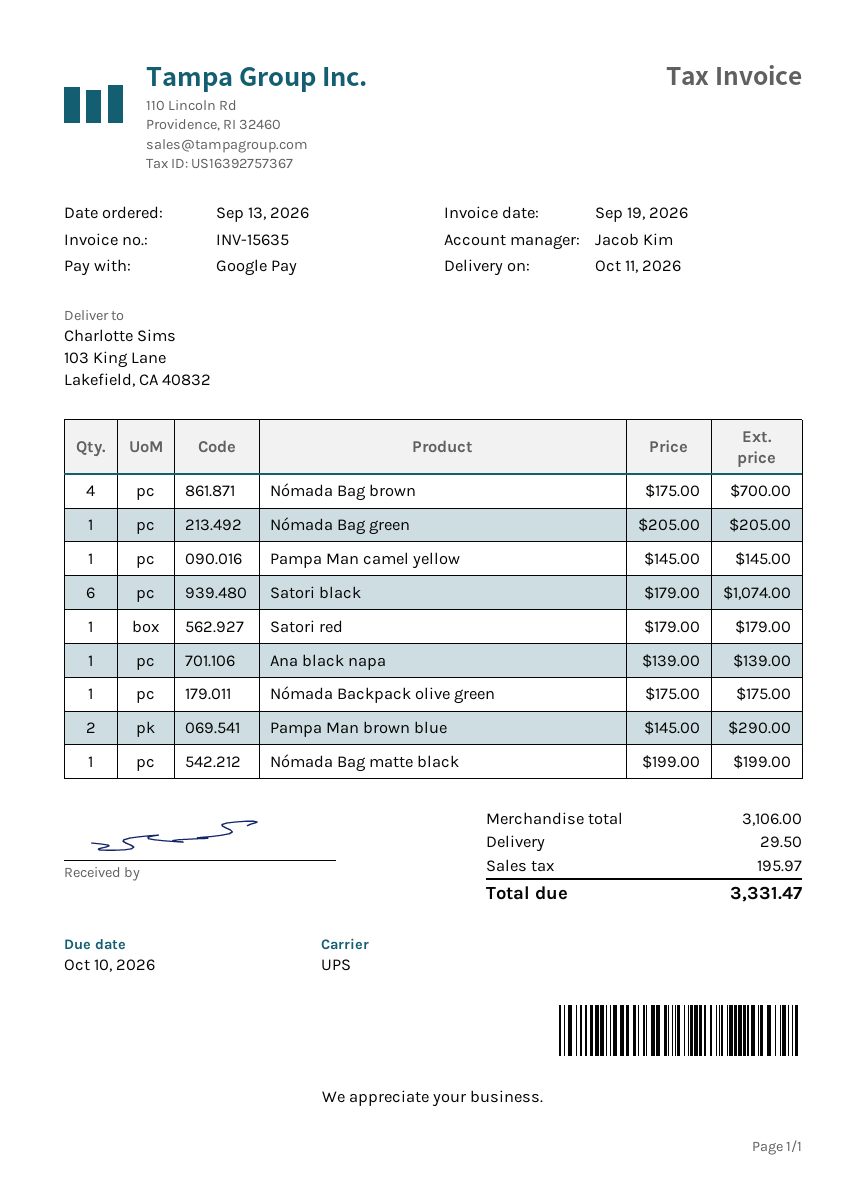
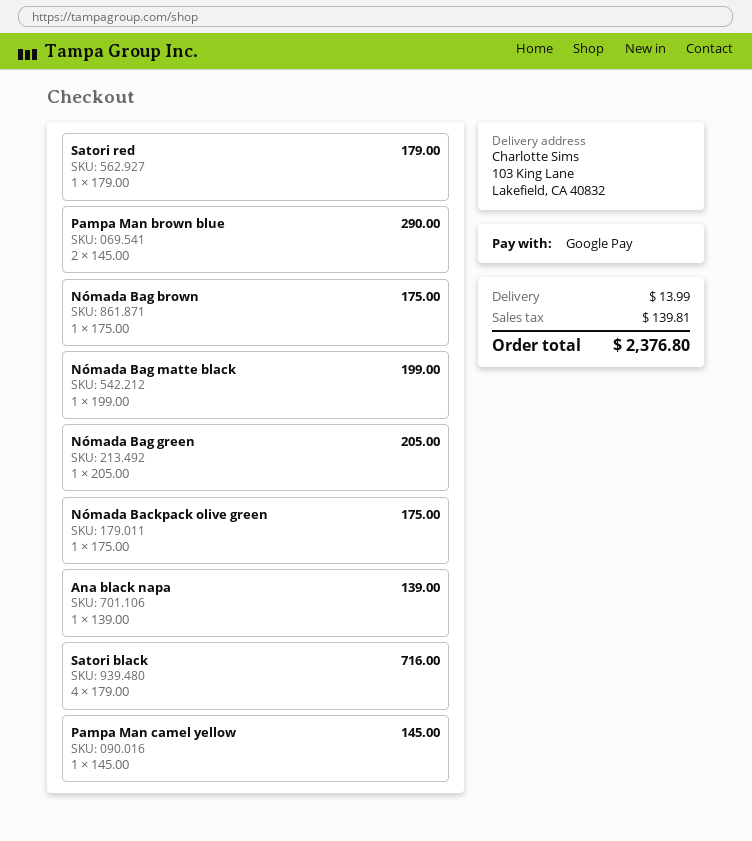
Nómada Bag brown: 4 x 175.00 = 700.00 -> 1 x 175.00 = 175.00
Satori black: 6 x 179.00 = 1074.00 -> 4 x 179.00 = 716.00
shipping: 29.50 -> 13.99
tax: 195.97 -> 139.81
total: 3331.47 -> 2376.80

